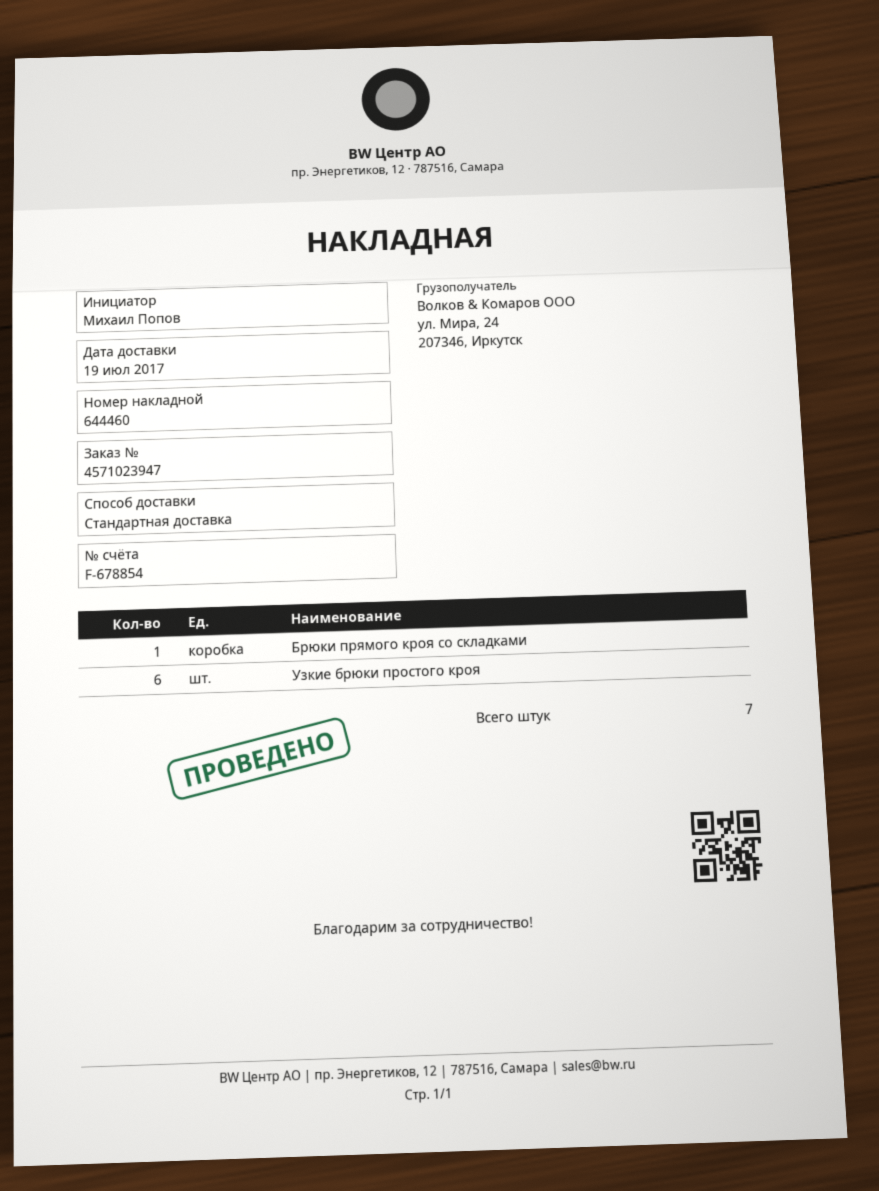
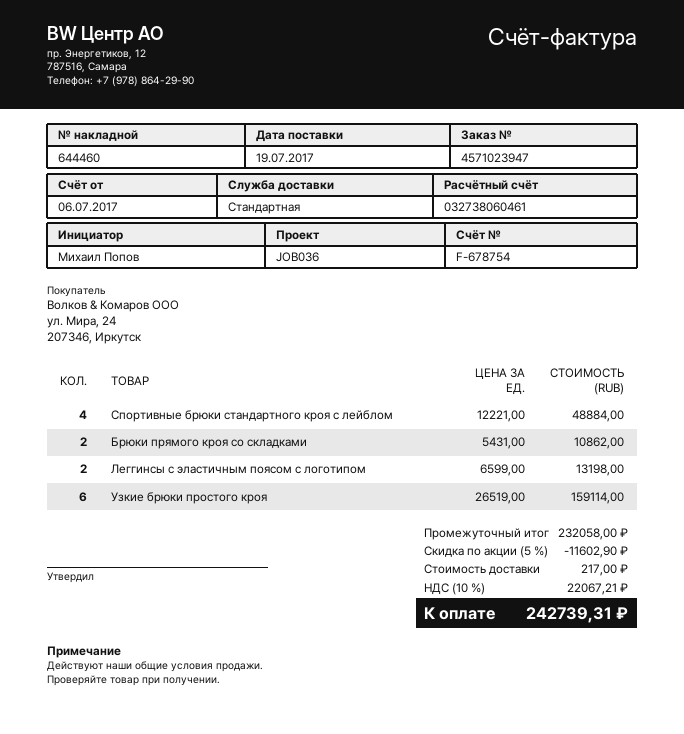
invoice number: F-678854 -> F-678754
Брюки прямого кроя со складками: 1 -> 2
Спортивные брюки стандартного кроя с лейблом: none -> 4
Леггинсы с эластичным поясом с логотипом: none -> 2

